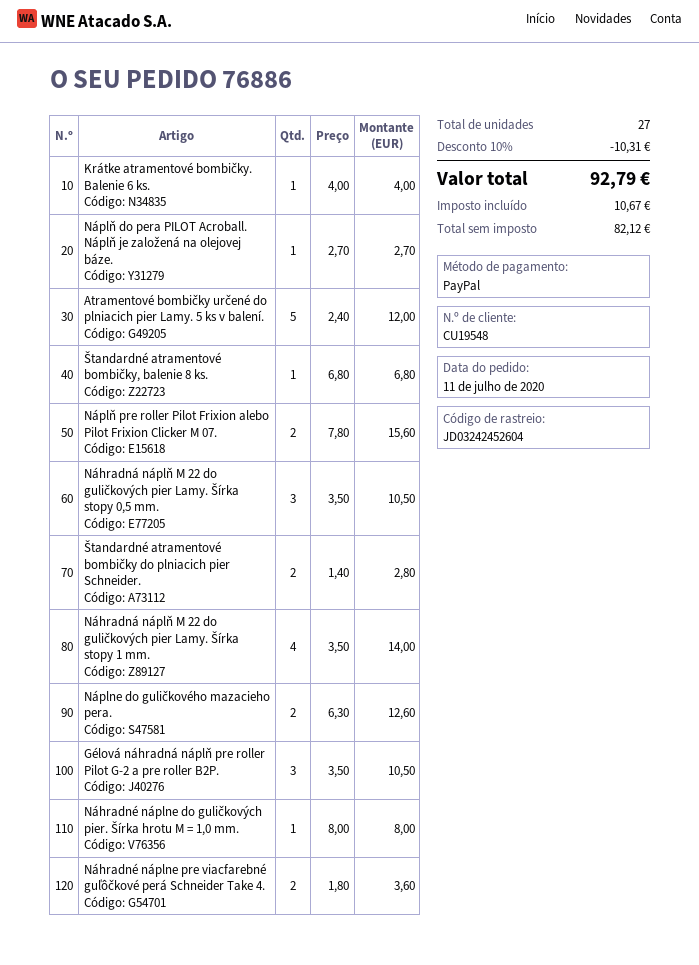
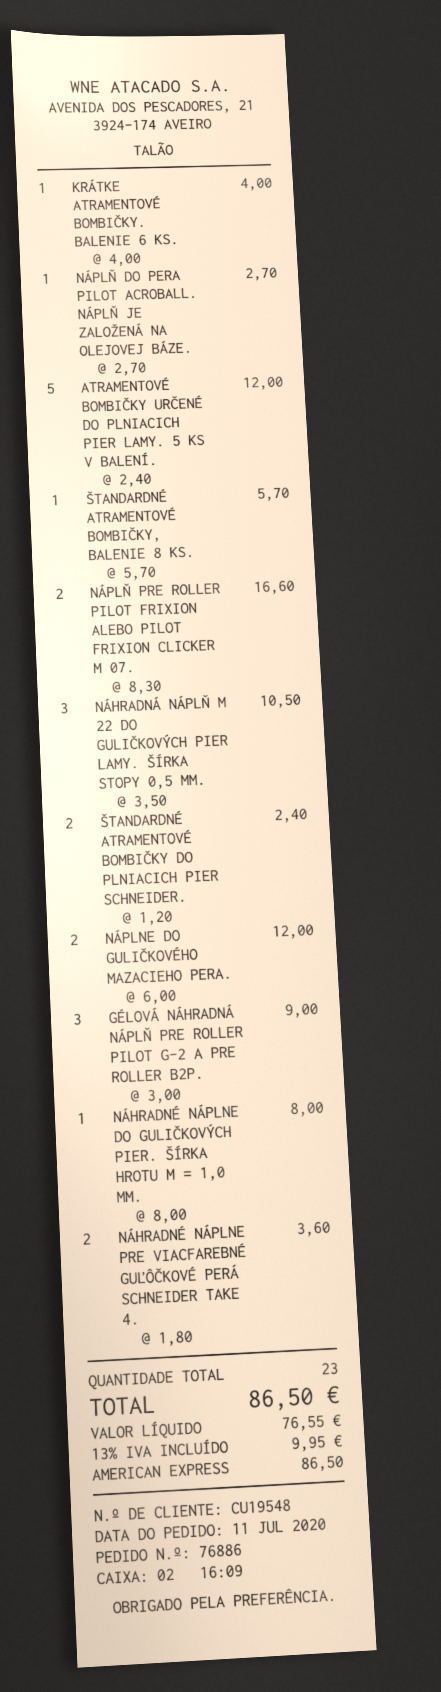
payment method: PayPal -> American Express
Štandardné atramentové bombičky, balenie 8 ks.: 1 x 6.80 = 6.80 -> 1 x 5.70 = 5.70
Náplň pre roller Pilot Frixion alebo Pilot Frixion Clicker M 07.: 2 x 7.80 = 15.60 -> 2 x 8.30 = 16.60
Štandardné atramentové bombičky do plniacich pier Schneider.: 2 x 1.40 = 2.80 -> 2 x 1.20 = 2.40
Náhradná náplň M 22 do guličkových pier Lamy. Šírka stopy 1 mm.: 4 x 3.50 = 14.00 -> none
Náplne do guličkového mazacieho pera.: 2 x 6.30 = 12.60 -> 2 x 6.00 = 12.00
Gélová náhradná náplň pre roller Pilot G-2 a pre roller B2P.: 3 x 3.50 = 10.50 -> 3 x 3.00 = 9.00
total quantity: 27 -> 23
discount: 10% = 10.31 -> none
net: 82.12 -> 76.55
tax: 10.67 -> 9.95
total: 92.79 -> 86.50

